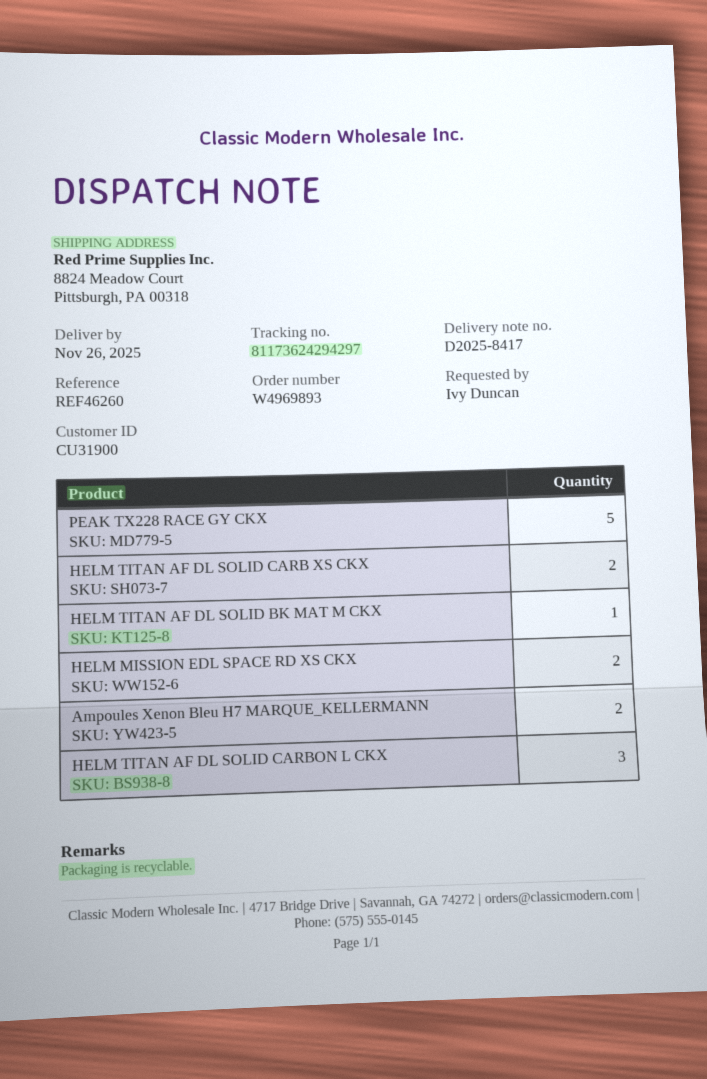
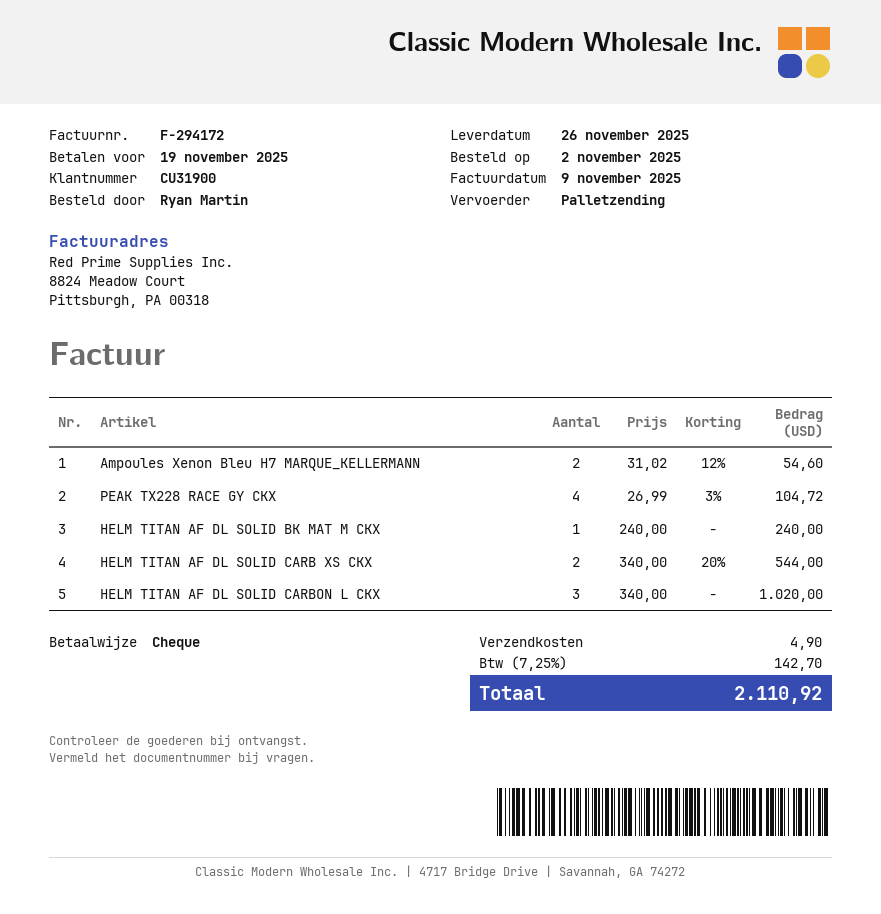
ordered by: Ivy Duncan -> Ryan Martin
PEAK TX228 RACE GY CKX: 5 -> 4
HELM MISSION EDL SPACE RD XS CKX: 2 -> none

